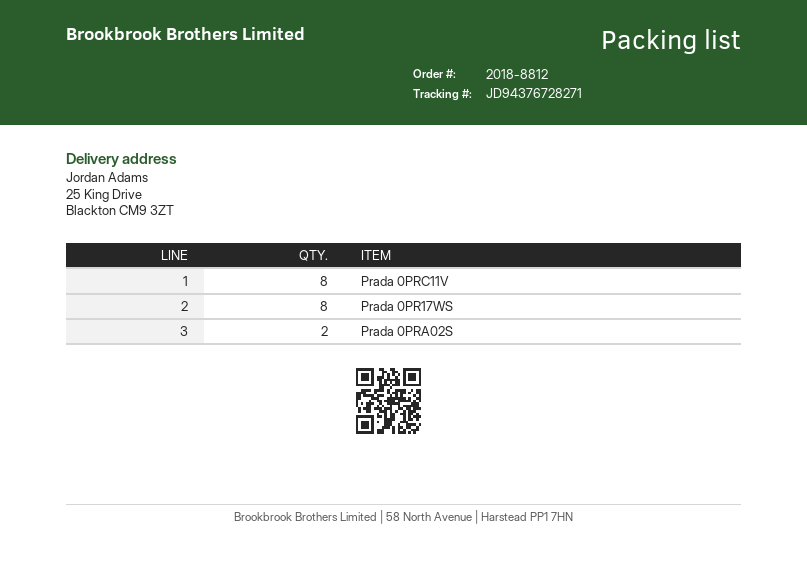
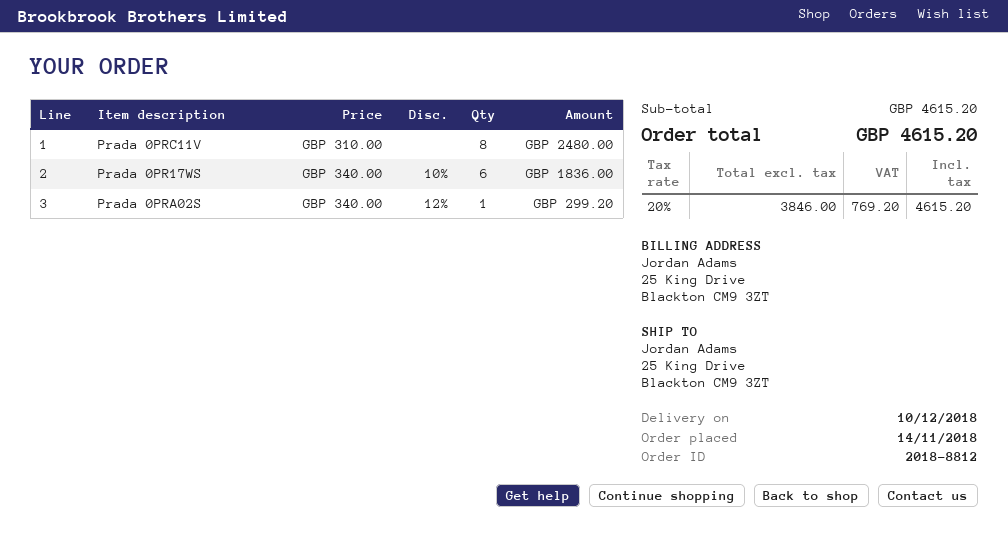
Prada 0PR17WS: 8 -> 6
Prada 0PRA02S: 2 -> 1

